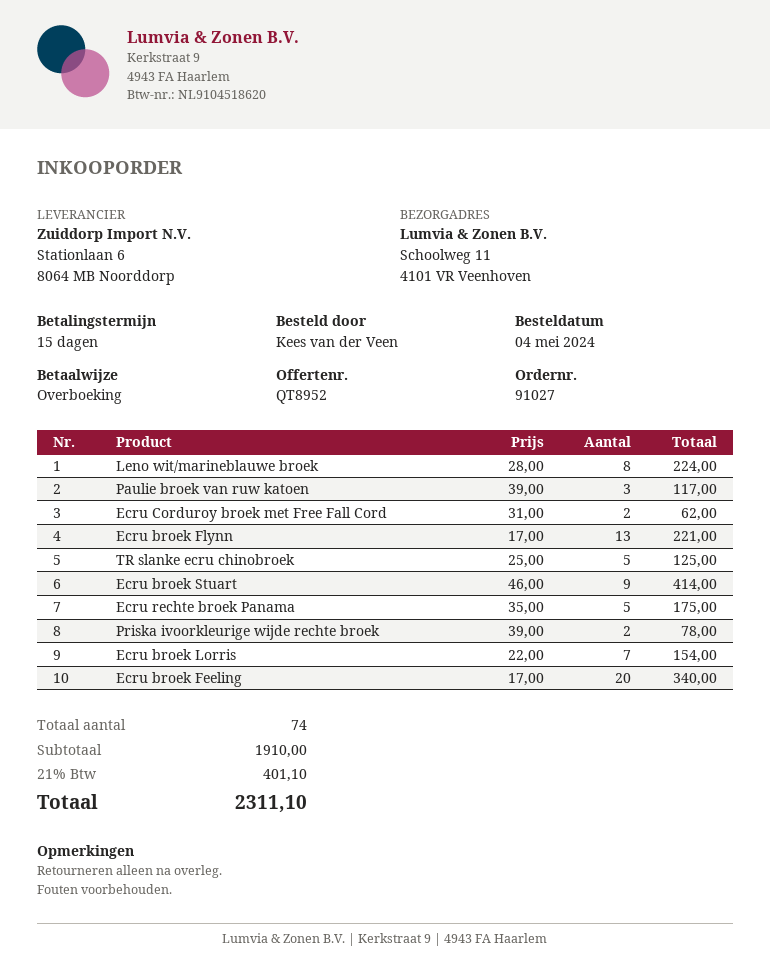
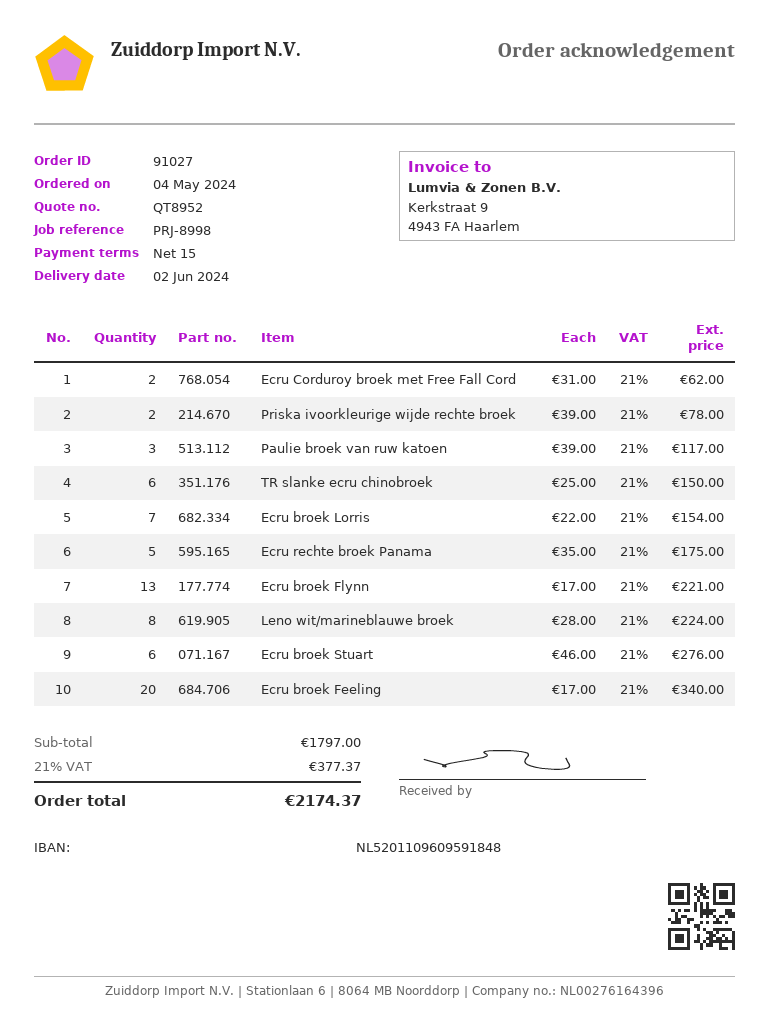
TR slanke ecru chinobroek: 5 x 25.00 = 125.00 -> 6 x 25.00 = 150.00
Ecru broek Stuart: 9 x 46.00 = 414.00 -> 6 x 46.00 = 276.00
subtotal: 1910.00 -> 1797.00
tax: 21% = 401.10 -> 21% = 377.37
total: 2311.10 -> 2174.37

